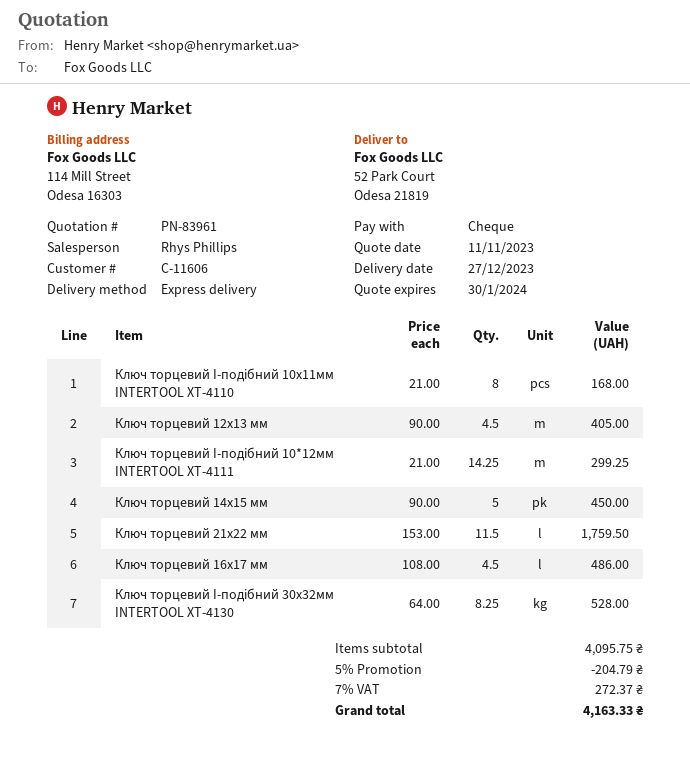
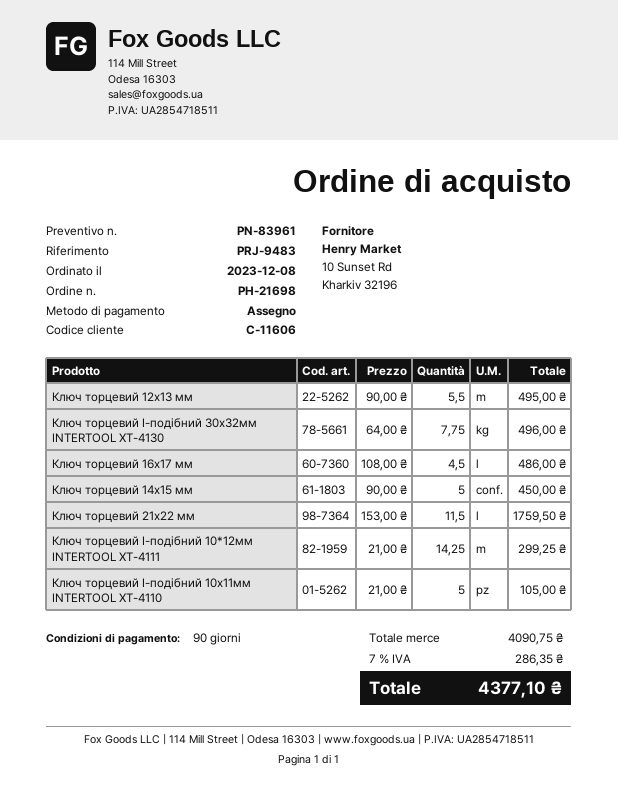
Ключ торцевий I-подібний 10x11мм INTERTOOL XT-4110: 8 x 21.00 = 168.00 -> 5 x 21.00 = 105.00
Ключ торцевий 12х13 мм: 4.5 x 90.00 = 405.00 -> 5.5 x 90.00 = 495.00
Ключ торцевий I-подібний 30x32мм INTERTOOL XT-4130: 8.25 x 64.00 = 528.00 -> 7.75 x 64.00 = 496.00
subtotal: 4095.75 -> 4090.75
discount: 5% = 204.79 -> none
tax: 7% = 272.37 -> 7% = 286.35
total: 4163.33 -> 4377.10

